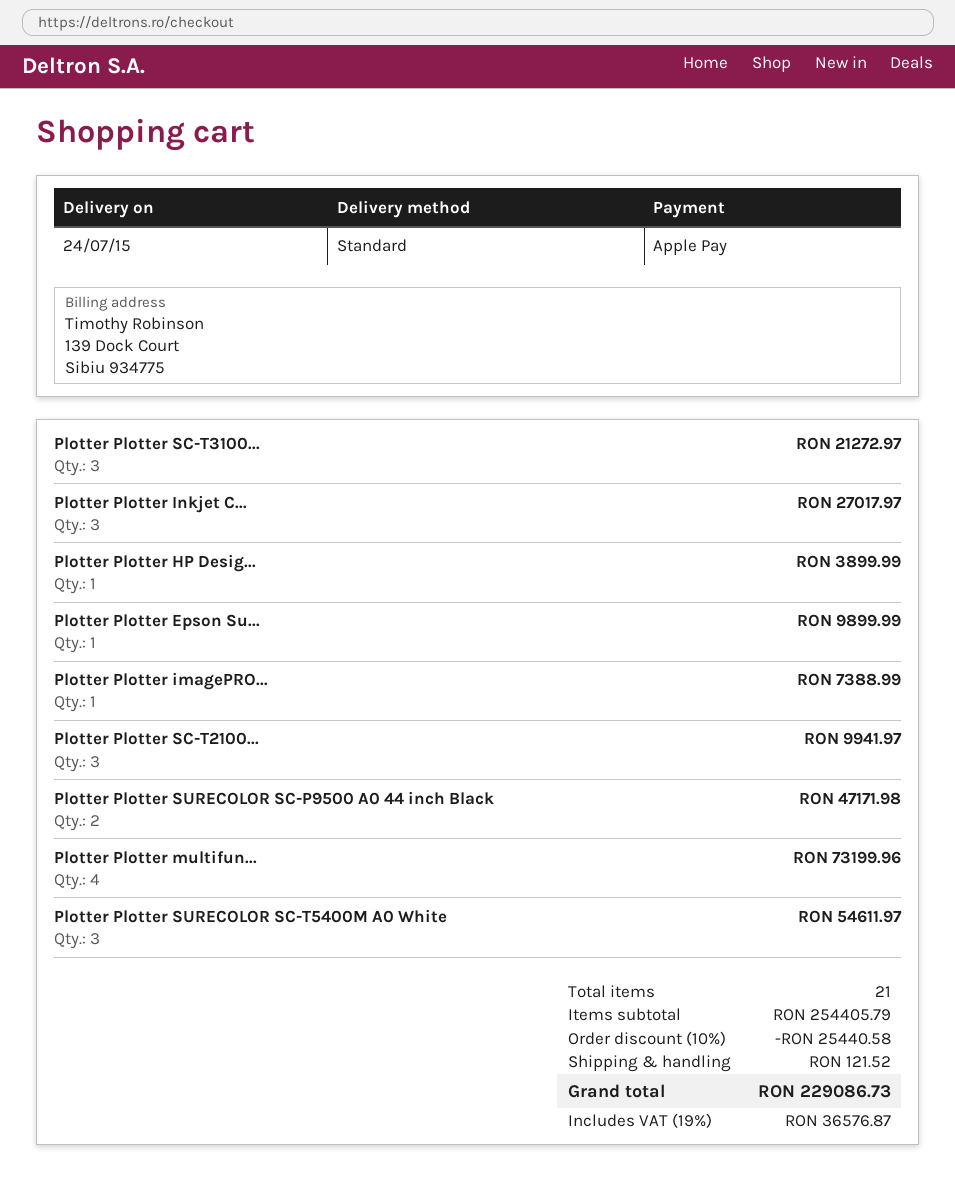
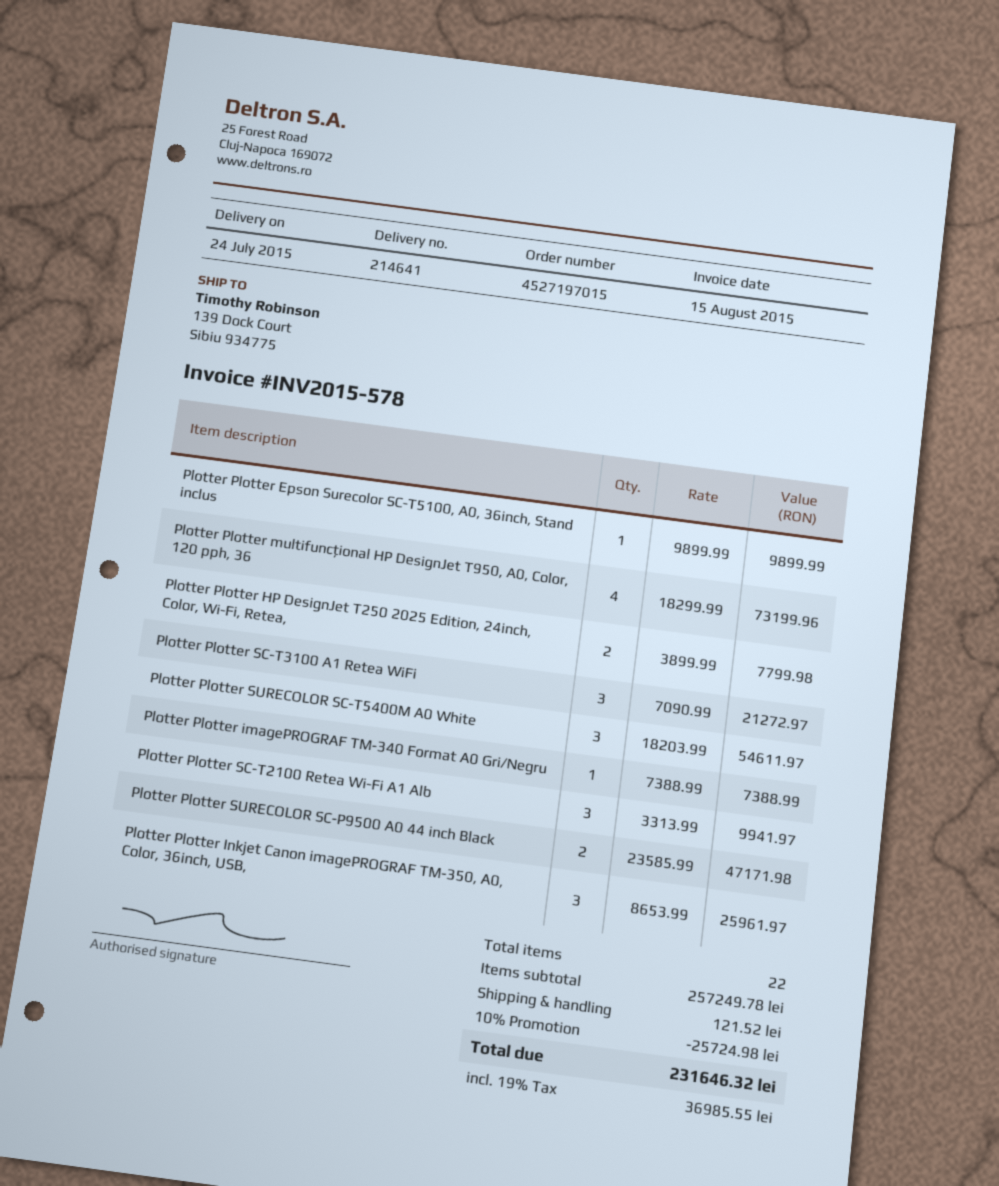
Plotter Plotter Inkjet C...: 3 for 27017.97 -> 3 for 25961.97
Plotter Plotter HP Desig...: 1 for 3899.99 -> 2 for 7799.98
total quantity: 21 -> 22
subtotal: 254405.79 -> 257249.78
discount: 10% = 25440.58 -> 10% = 25724.98
tax: 19% = 36576.87 -> 19% = 36985.55
total: 229086.73 -> 231646.32

